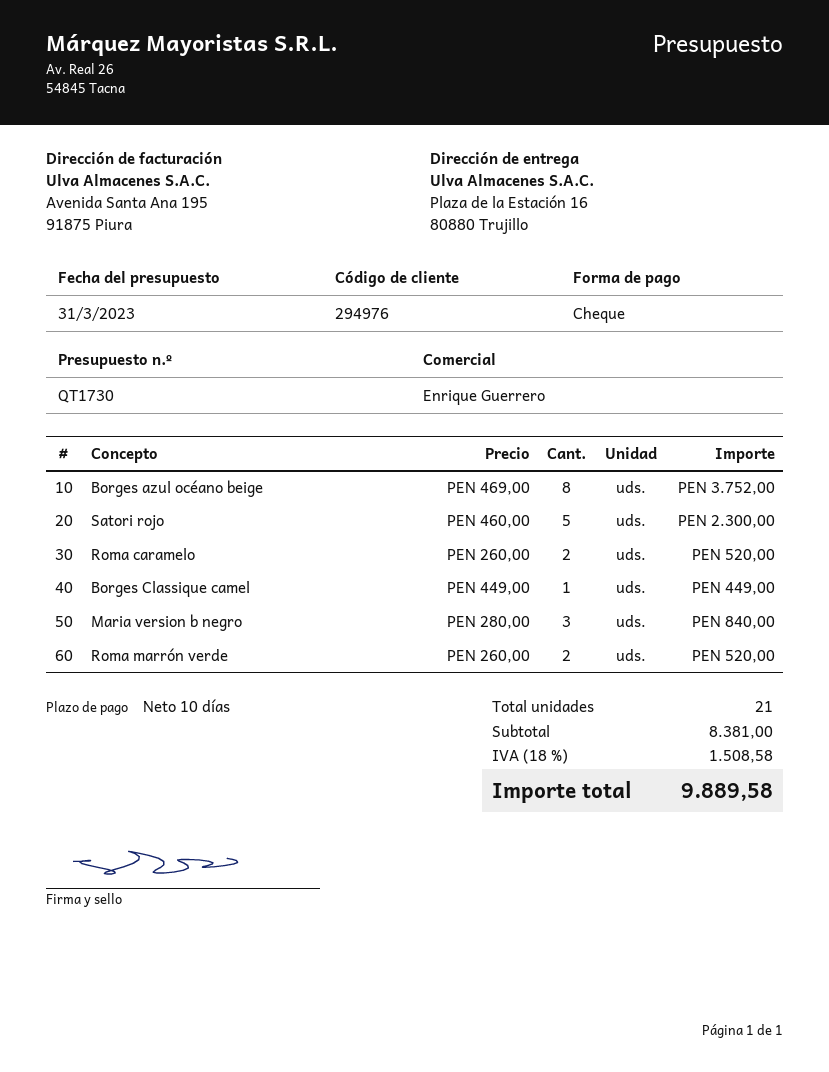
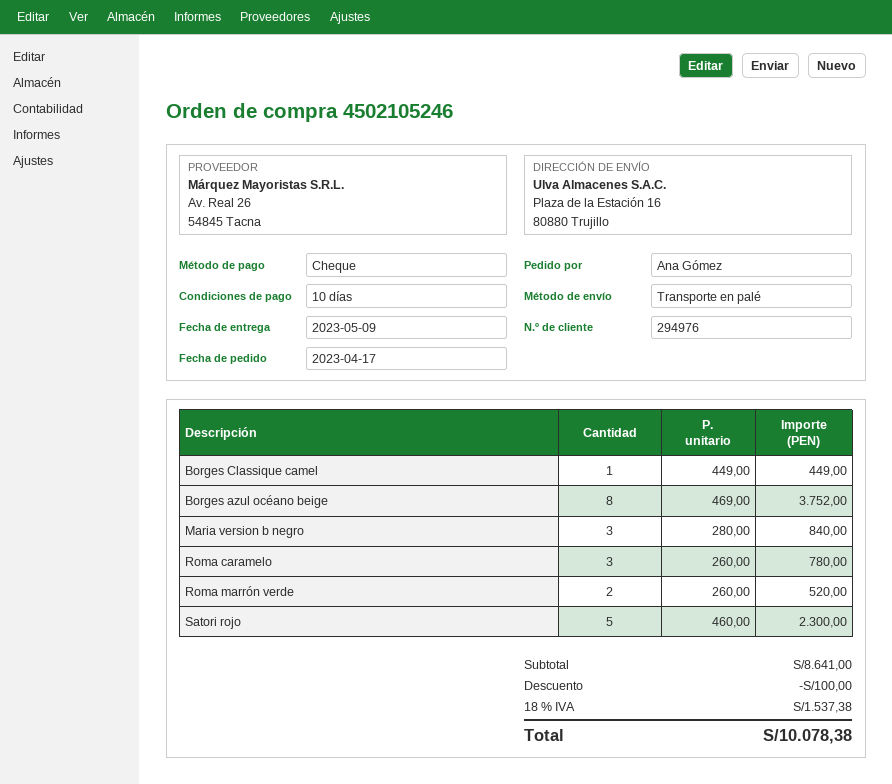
Roma caramelo: 2 x 260.00 = 520.00 -> 3 x 260.00 = 780.00
subtotal: 8381.00 -> 8641.00
discount: none -> 100.00
tax: 18% = 1508.58 -> 18% = 1537.38
total: 9889.58 -> 10078.38

